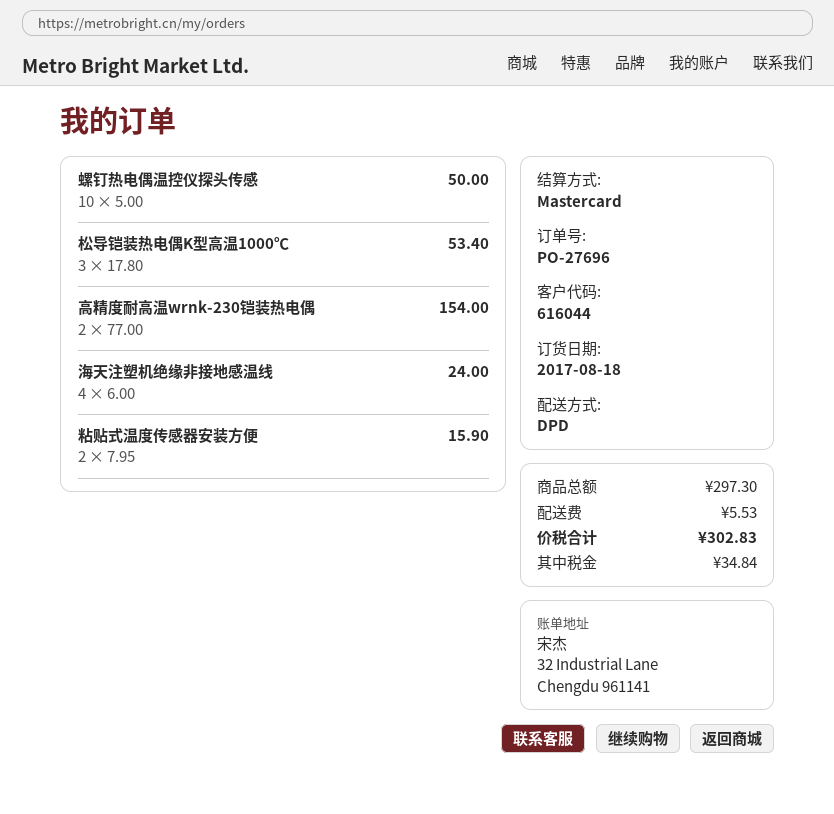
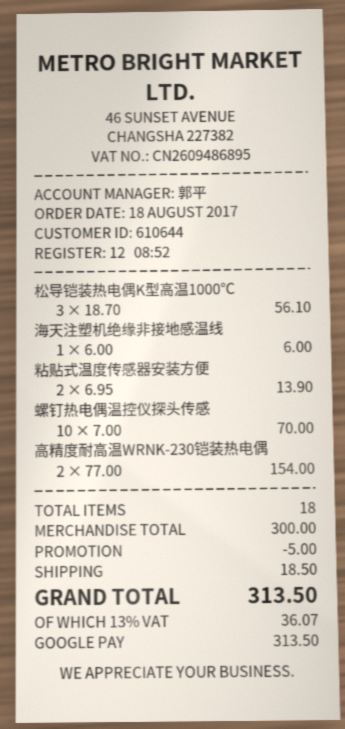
customer number: 616044 -> 610644
payment method: Mastercard -> Google Pay
螺钉热电偶温控仪探头传感: 10 x 5.00 = 50.00 -> 10 x 7.00 = 70.00
松导铠装热电偶K型高温1000℃: 3 x 17.80 = 53.40 -> 3 x 18.70 = 56.10
海天注塑机绝缘非接地感温线: 4 x 6.00 = 24.00 -> 1 x 6.00 = 6.00
粘贴式温度传感器安装方便: 2 x 7.95 = 15.90 -> 2 x 6.95 = 13.90
subtotal: 297.30 -> 300.00
discount: none -> 5.00
shipping: 5.53 -> 18.50
tax: 34.84 -> 36.07
total: 302.83 -> 313.50

